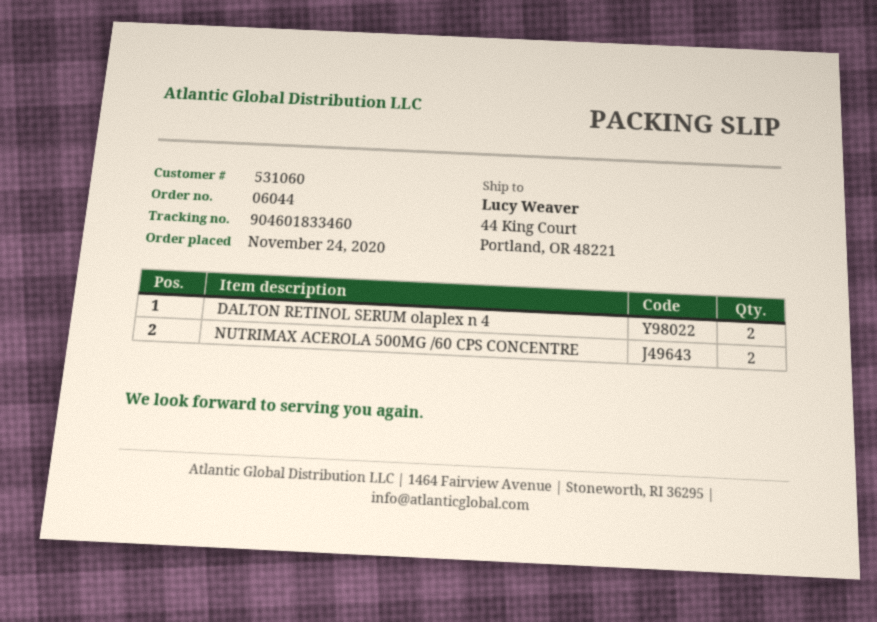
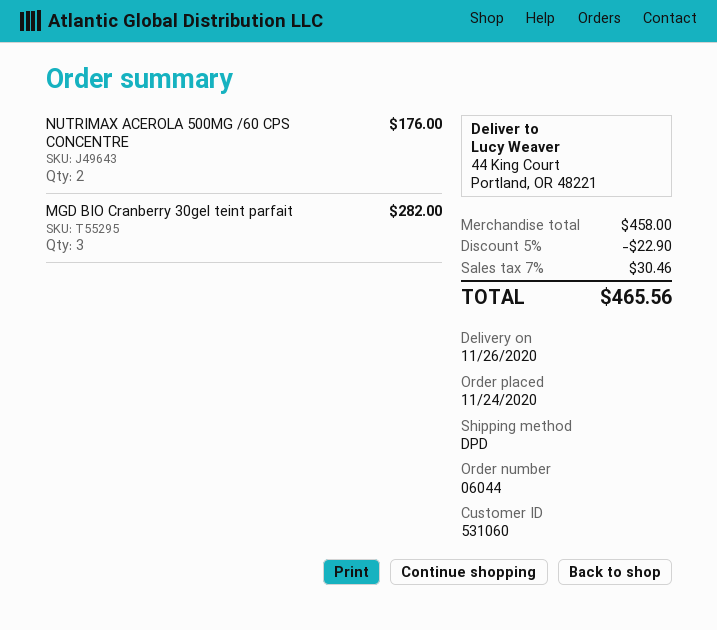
DALTON RETINOL SERUM olaplex n 4: 2 -> none
MGD BIO Cranberry 30gel teint parfait: none -> 3

